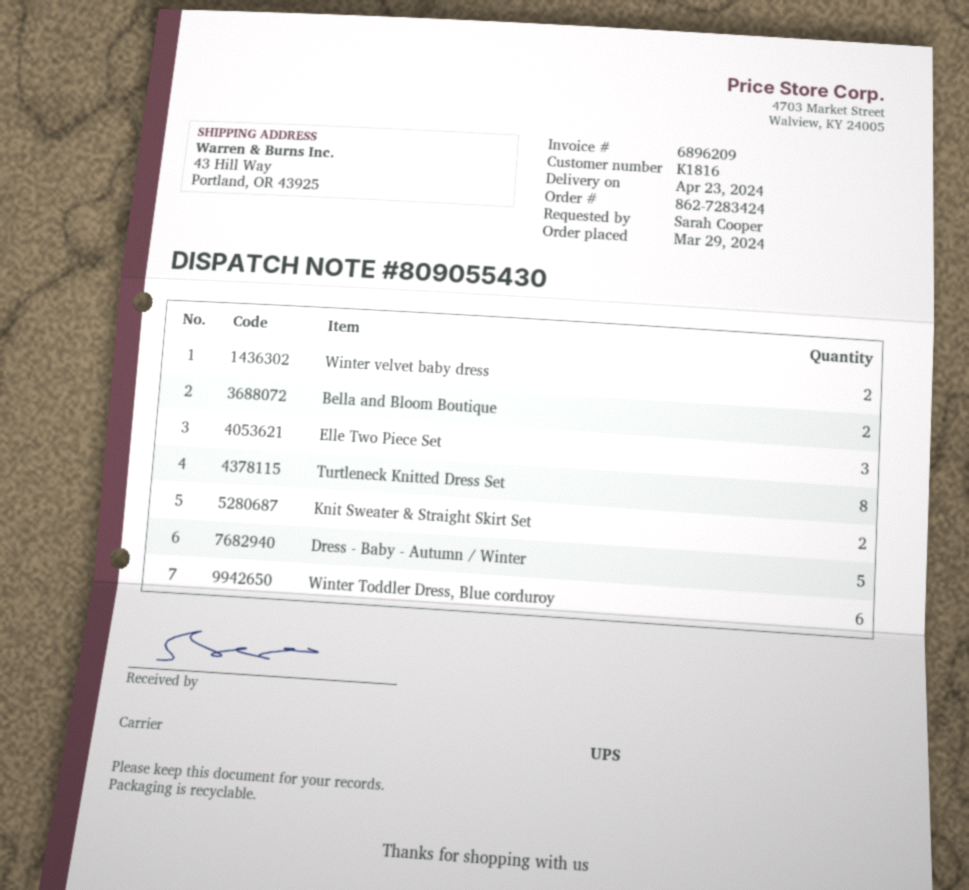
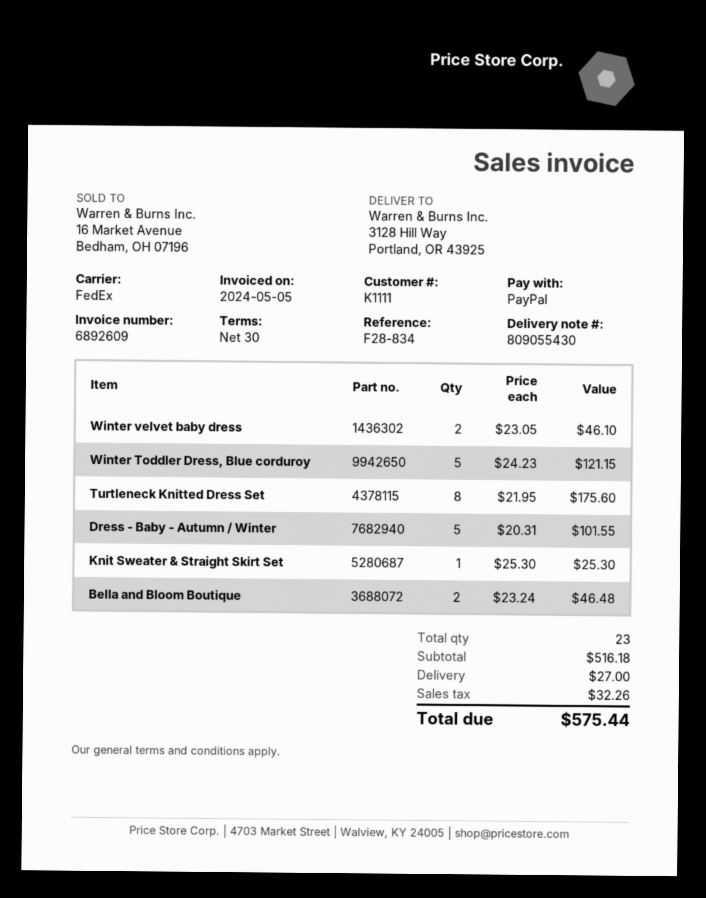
invoice number: 6896209 -> 6892609
customer number: K1816 -> K1111
shipping method: UPS -> FedEx
ship to: 43 Hill Way, Portland, OR 43925 -> 3128 Hill Way, Portland, OR 43925
Elle Two Piece Set: 3 -> none
Knit Sweater & Straight Skirt Set: 2 -> 1
Winter Toddler Dress, Blue corduroy: 6 -> 5

